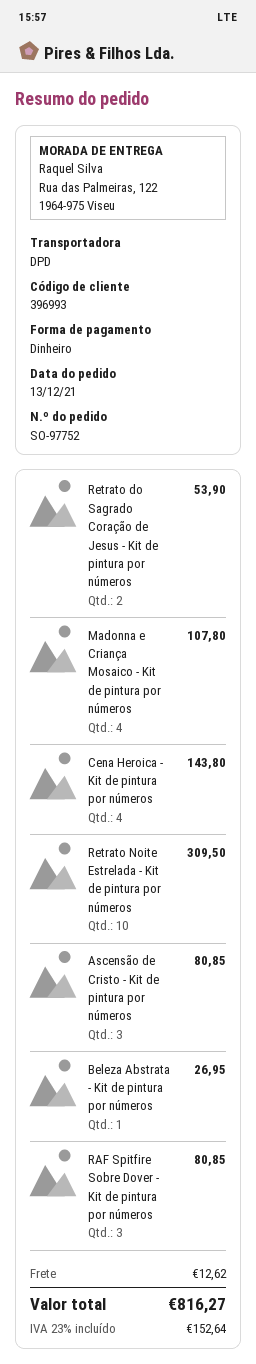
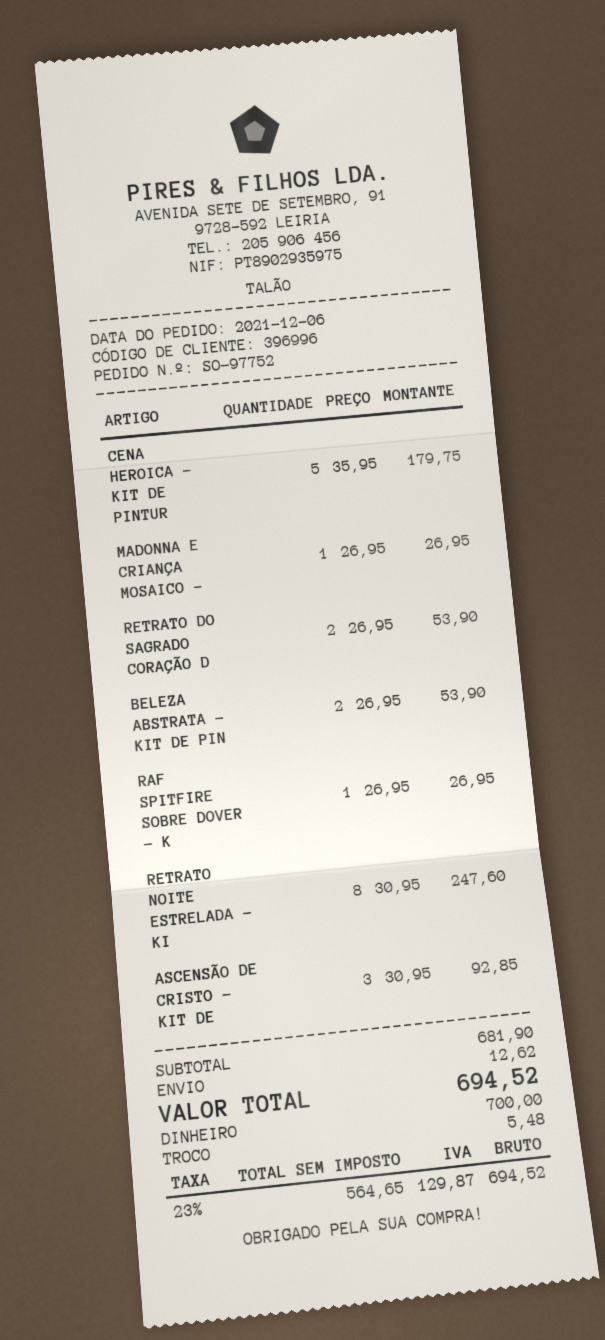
order date: 2021-12-13 -> 2021-12-06
customer number: 396993 -> 396996
Madonna e Criança Mosaico - Kit de pintura por números: 4 for 107.80 -> 1 for 26.95
Cena Heroica - Kit de pintura por números: 4 for 143.80 -> 5 for 179.75
Retrato Noite Estrelada - Kit de pintura por números: 10 for 309.50 -> 8 for 247.60
Ascensão de Cristo - Kit de pintura por números: 3 for 80.85 -> 3 for 92.85
Beleza Abstrata - Kit de pintura por números: 1 for 26.95 -> 2 for 53.90
RAF Spitfire Sobre Dover - Kit de pintura por números: 3 for 80.85 -> 1 for 26.95
tax: 23% = 152.64 -> 23% = 129.87
total: 816.27 -> 694.52

